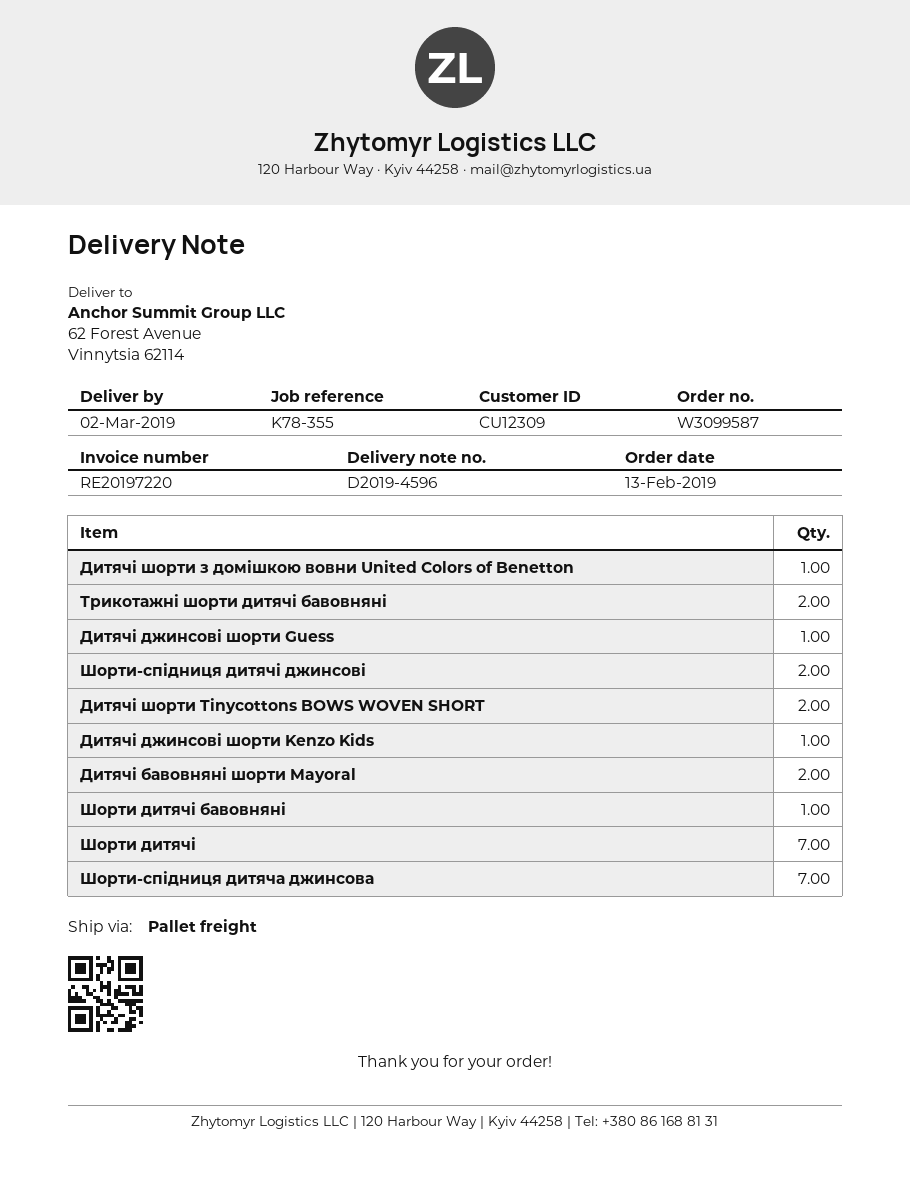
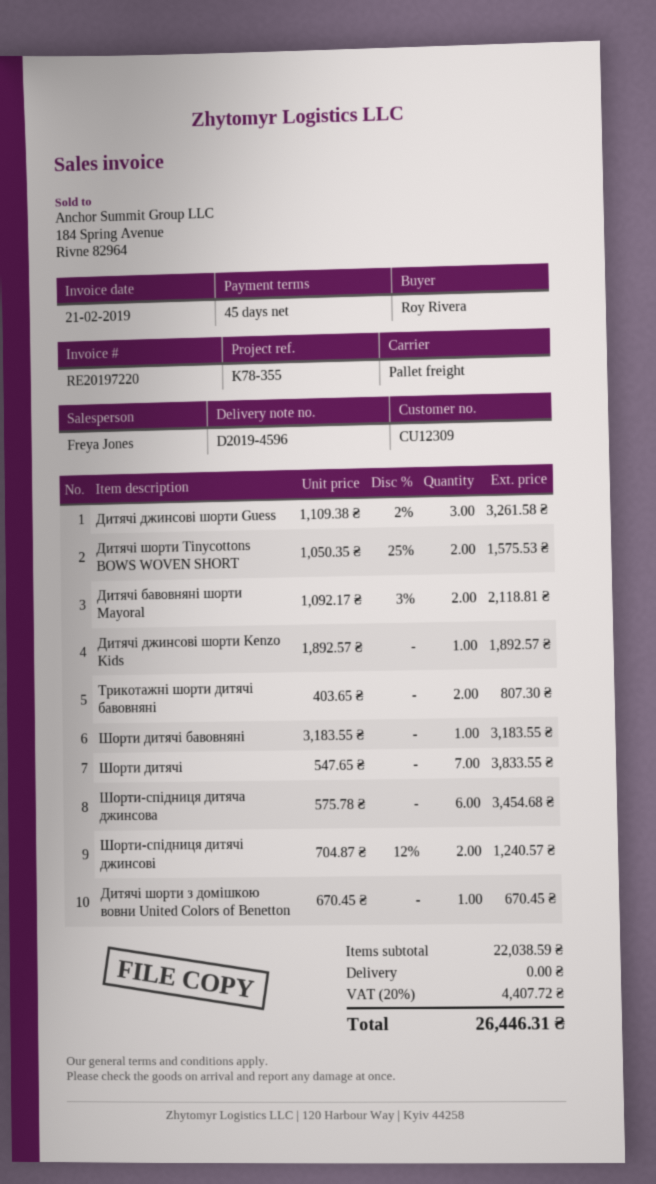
Дитячі джинсові шорти Guess: 1 -> 3
Шорти-спідниця дитяча джинсова: 7 -> 6

